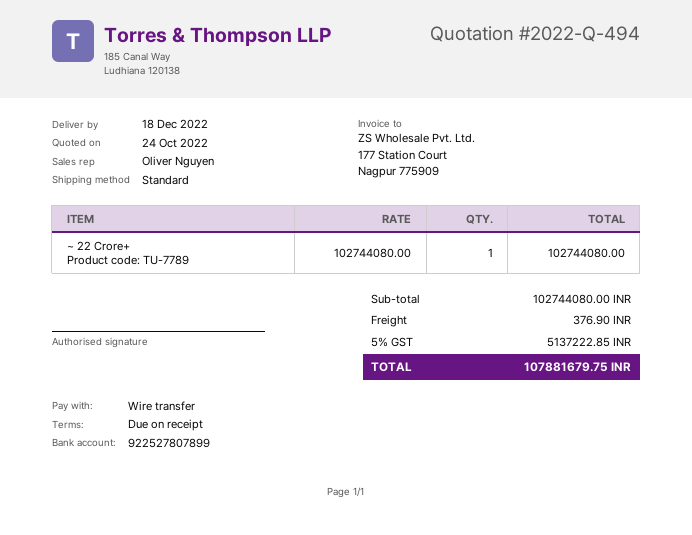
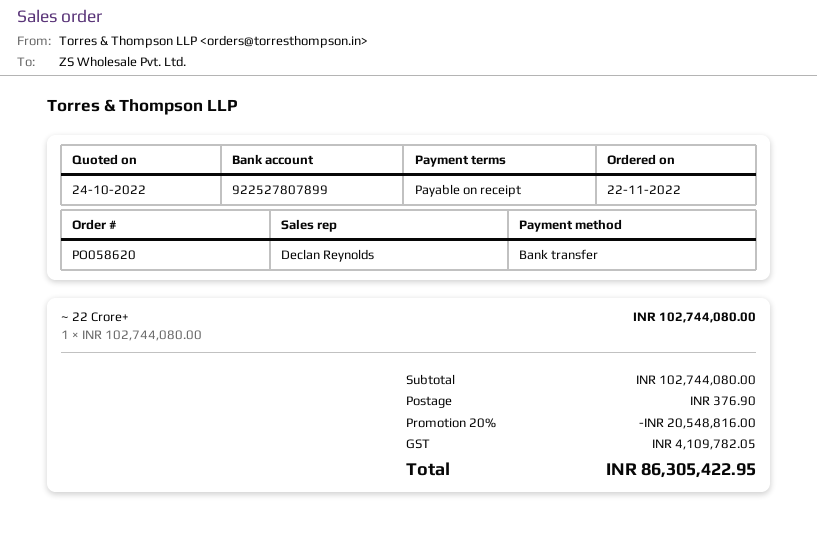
sales rep: Oliver Nguyen -> Declan Reynolds
discount: none -> 20% = 20548816.00
tax: 5137222.85 -> 4109782.05
total: 107881679.75 -> 86305422.95

